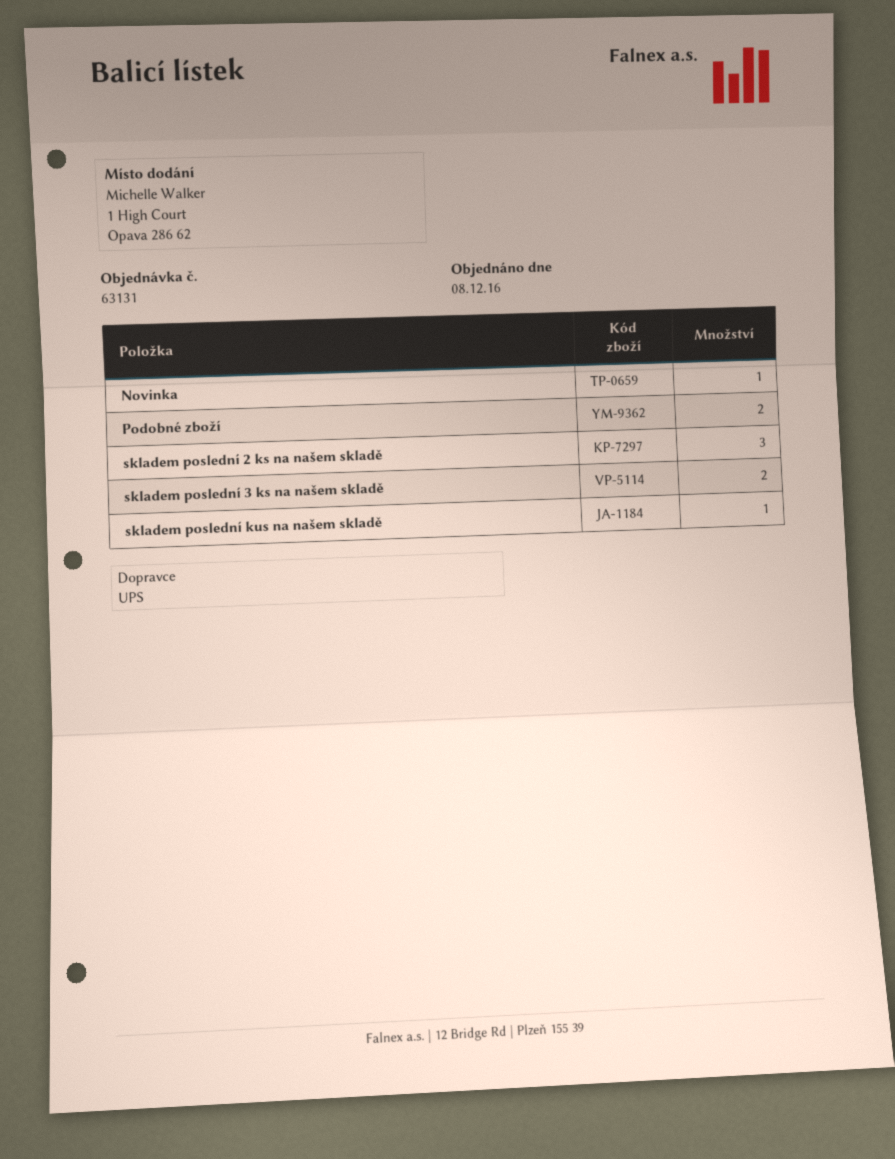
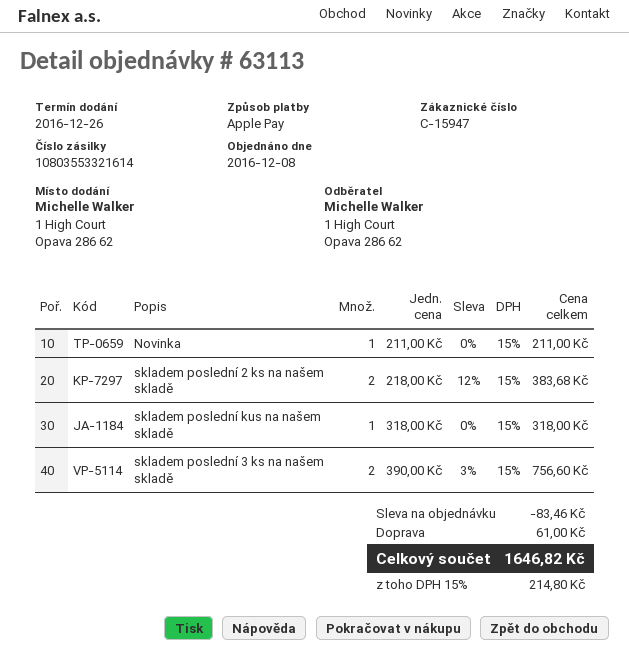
order number: 63131 -> 63113
Podobné zboží: 2 -> none
skladem poslední 2 ks na našem skladě: 3 -> 2

